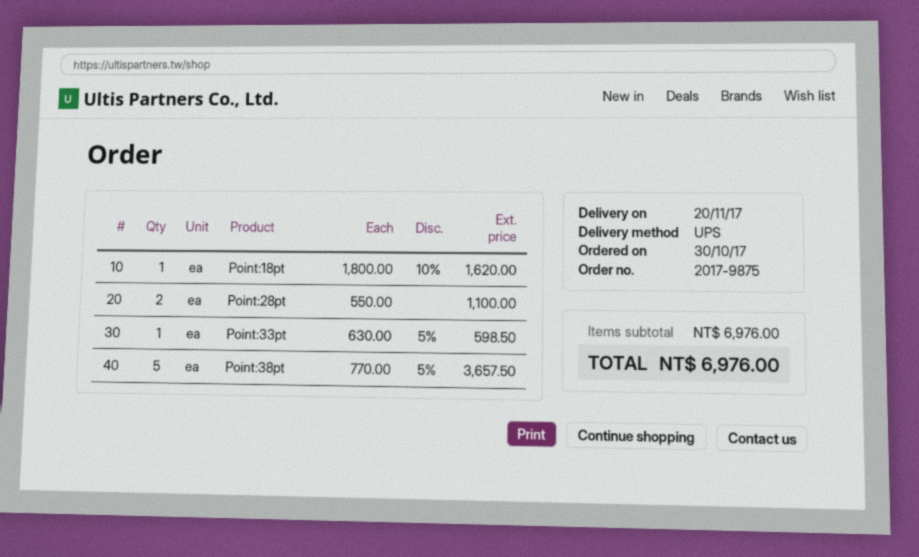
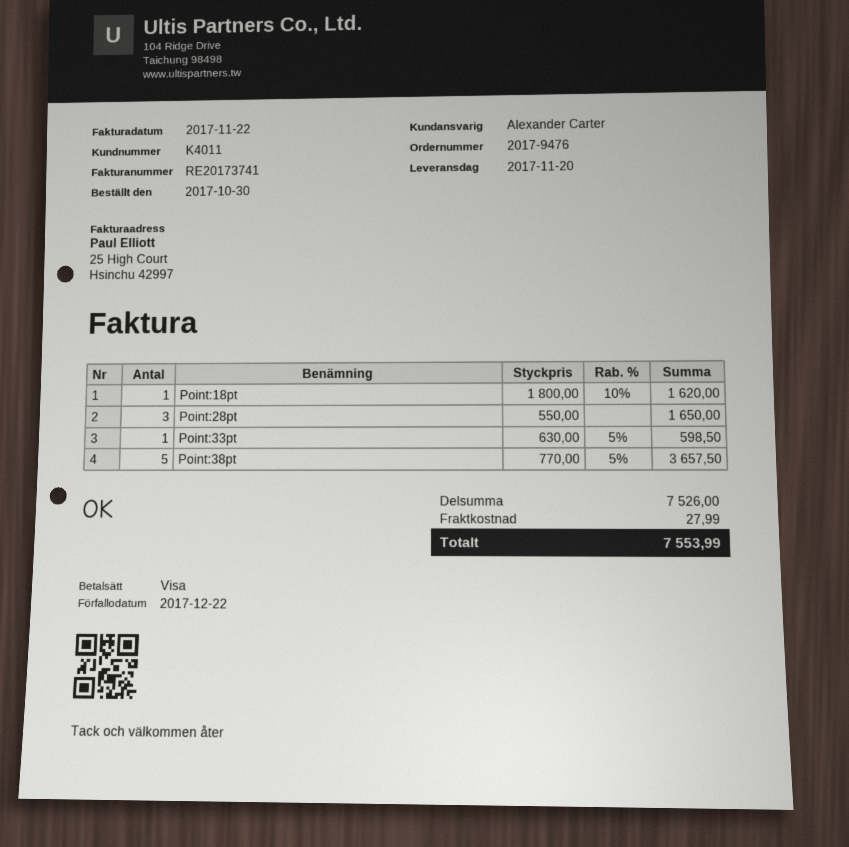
order number: 2017-9875 -> 2017-9476
Point:28pt: 2 x 550.00 = 1100.00 -> 3 x 550.00 = 1650.00
subtotal: 6976.00 -> 7526.00
shipping: none -> 27.99
total: 6976.00 -> 7553.99

